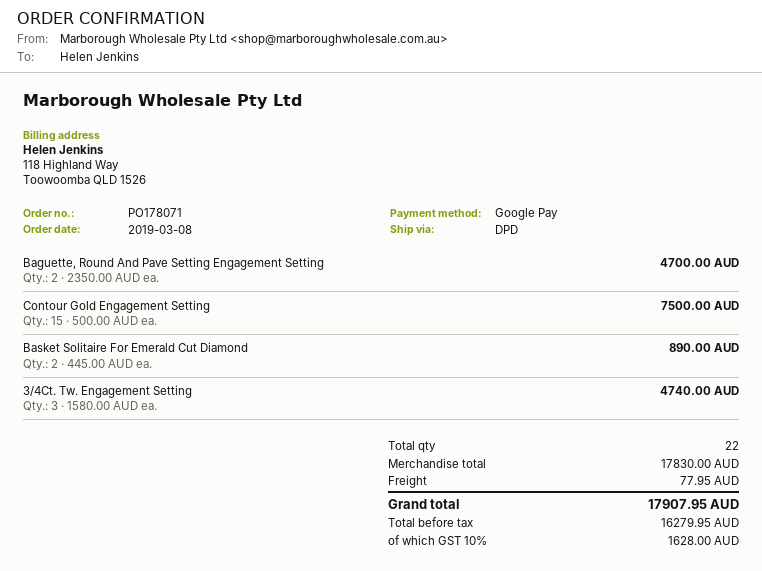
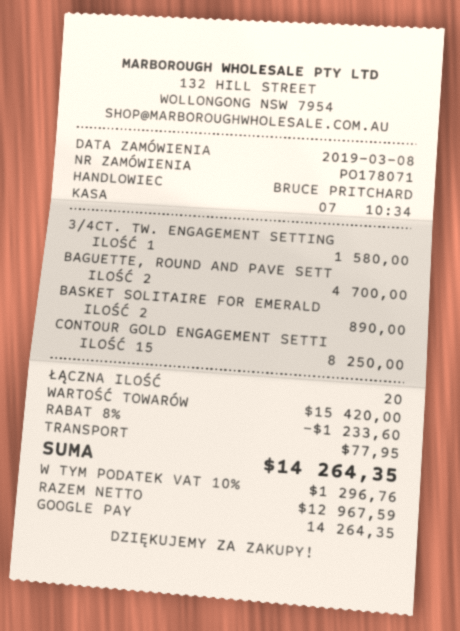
Contour Gold Engagement Setting: 15 for 7500.00 -> 15 for 8250.00
3/4Ct. Tw. Engagement Setting: 3 for 4740.00 -> 1 for 1580.00
total quantity: 22 -> 20
subtotal: 17830.00 -> 15420.00
discount: none -> 8% = 1233.60
net: 16279.95 -> 12967.59
tax: 10% = 1628.00 -> 10% = 1296.76
total: 17907.95 -> 14264.35

